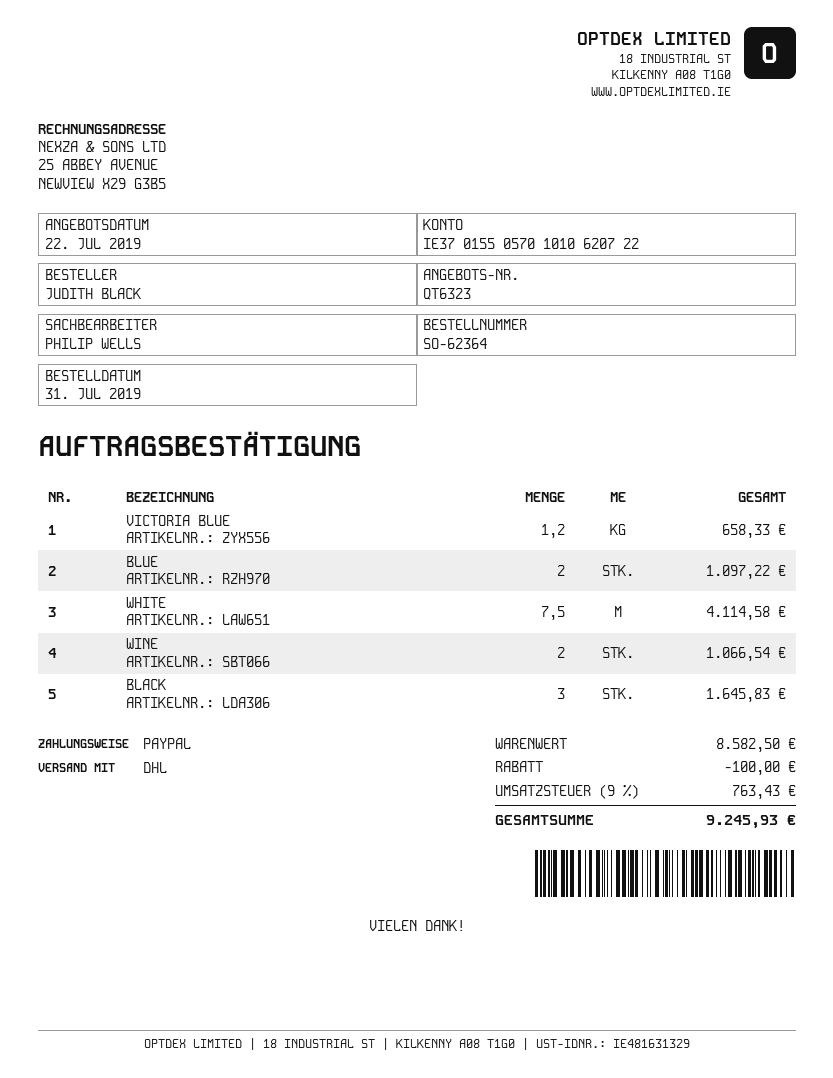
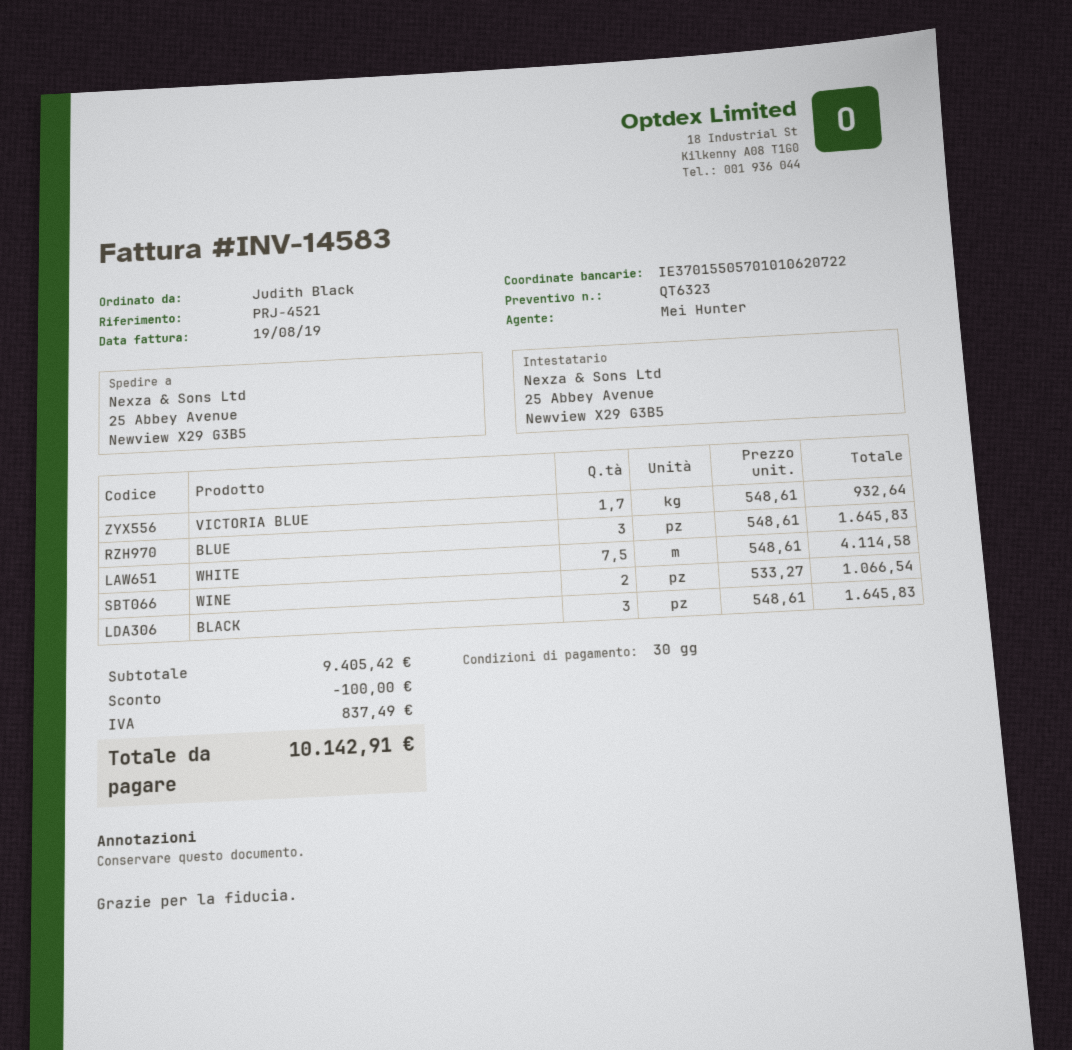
sales rep: PHILIP WELLS -> Mei Hunter
VICTORIA BLUE: 1.2 for 658.33 -> 1.7 for 932.64
BLUE: 2 for 1097.22 -> 3 for 1645.83
subtotal: 8582.50 -> 9405.42
tax: 763.43 -> 837.49
total: 9245.93 -> 10142.91

